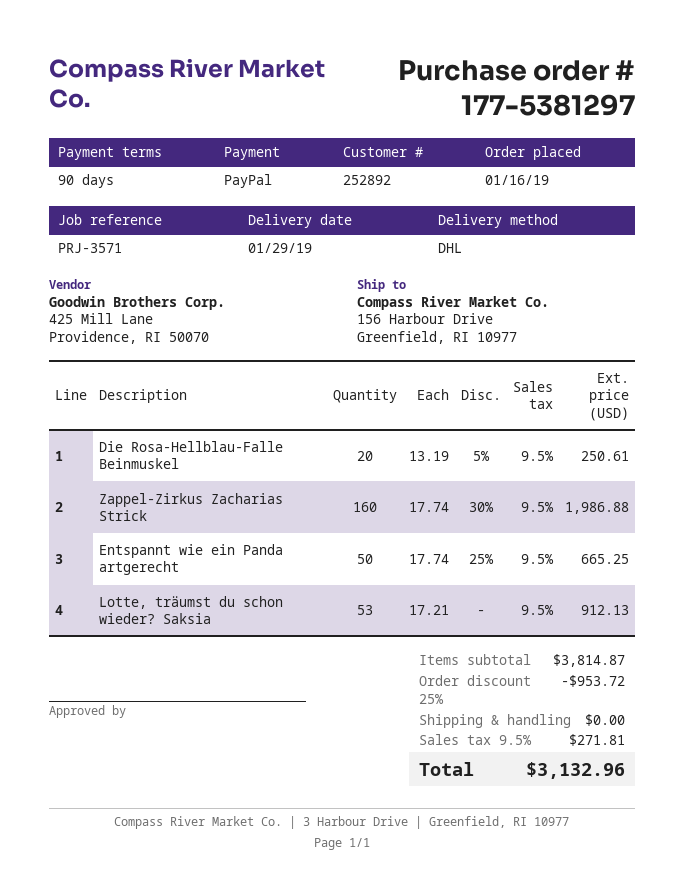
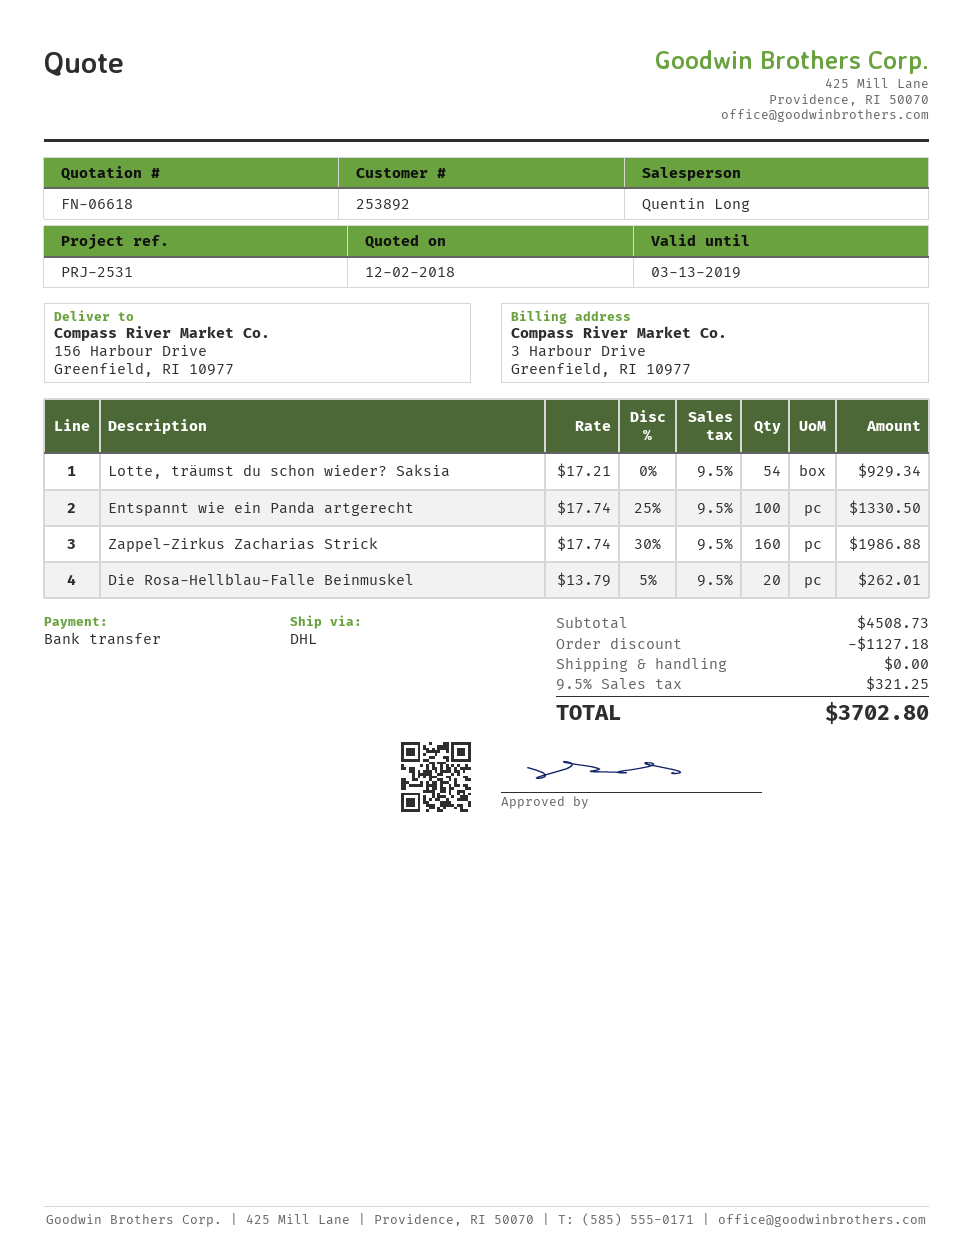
customer number: 252892 -> 253892
reference: PRJ-3571 -> PRJ-2531
payment method: PayPal -> bank transfer
Die Rosa-Hellblau-Falle Beinmuskel: 20 x 13.19 - 5% = 250.61 -> 20 x 13.79 - 5% = 262.01
Entspannt wie ein Panda artgerecht: 50 x 17.74 - 25% = 665.25 -> 100 x 17.74 - 25% = 1330.50
Lotte, träumst du schon wieder? Saksia: 53 x 17.21 = 912.13 -> 54 x 17.21 = 929.34
subtotal: 3814.87 -> 4508.73
discount: 953.72 -> 1127.18
tax: 9.5% = 271.81 -> 9.5% = 321.25
total: 3132.96 -> 3702.80

